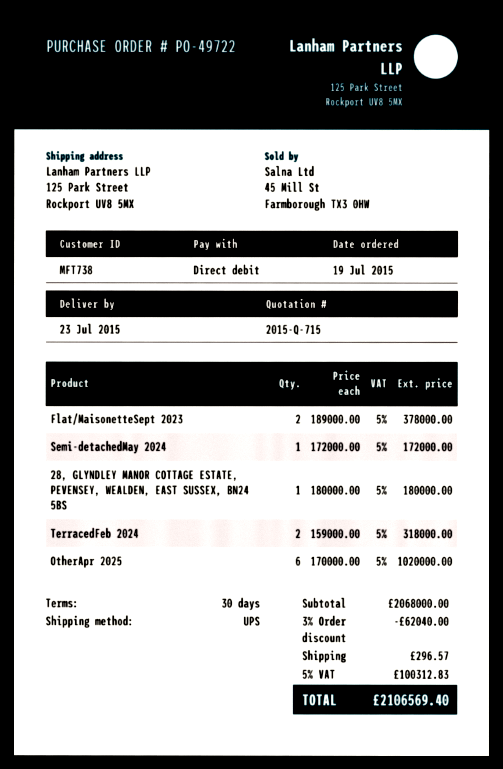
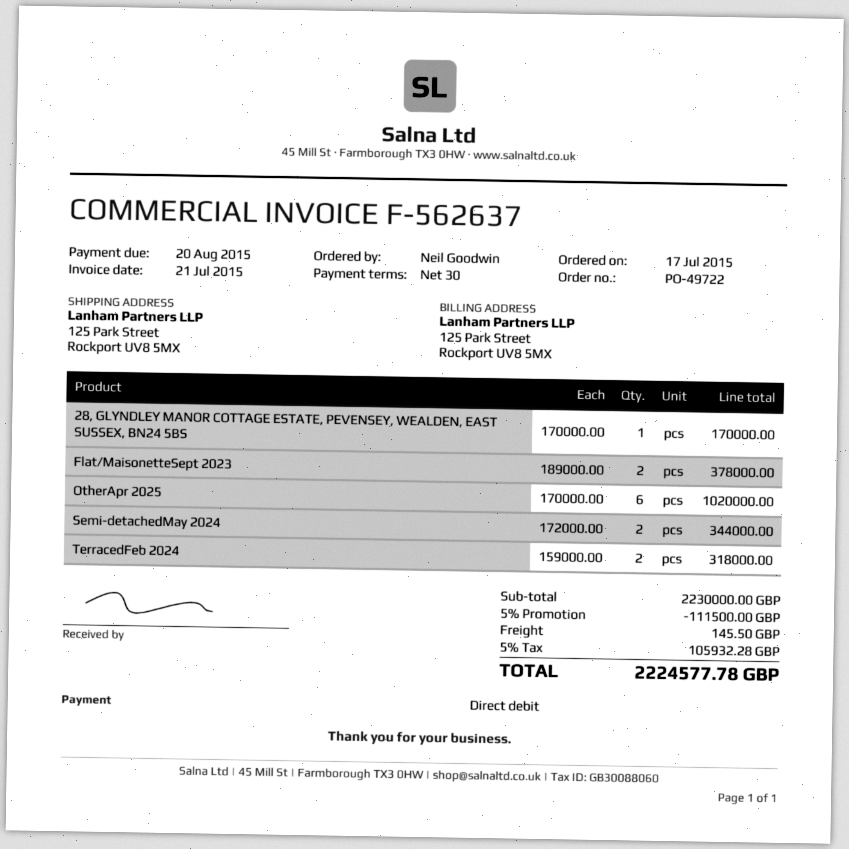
order date: 2015-07-19 -> 2015-07-17
Semi-detachedMay 2024: 1 x 172000.00 = 172000.00 -> 2 x 172000.00 = 344000.00
28, GLYNDLEY MANOR COTTAGE ESTATE, PEVENSEY, WEALDEN, EAST SUSSEX, BN24 5BS: 1 x 180000.00 = 180000.00 -> 1 x 170000.00 = 170000.00
subtotal: 2068000.00 -> 2230000.00
discount: 3% = 62040.00 -> 5% = 111500.00
shipping: 296.57 -> 145.50
tax: 5% = 100312.83 -> 5% = 105932.28
total: 2106569.40 -> 2224577.78

